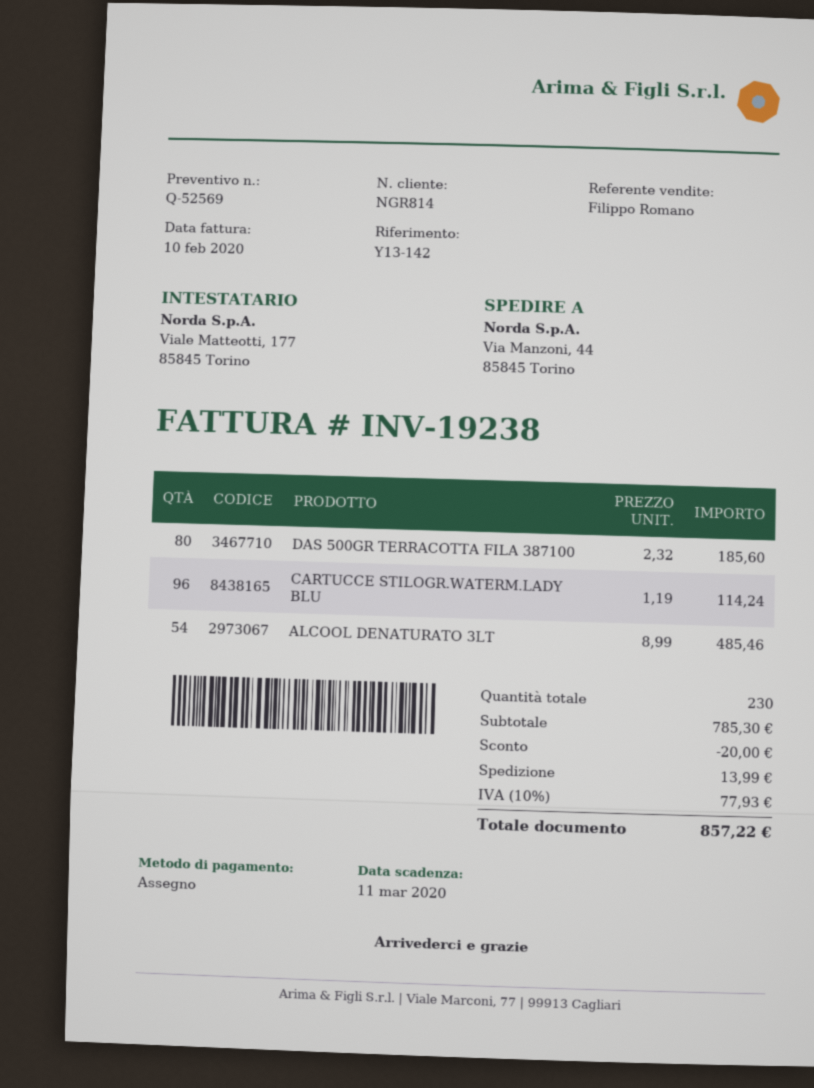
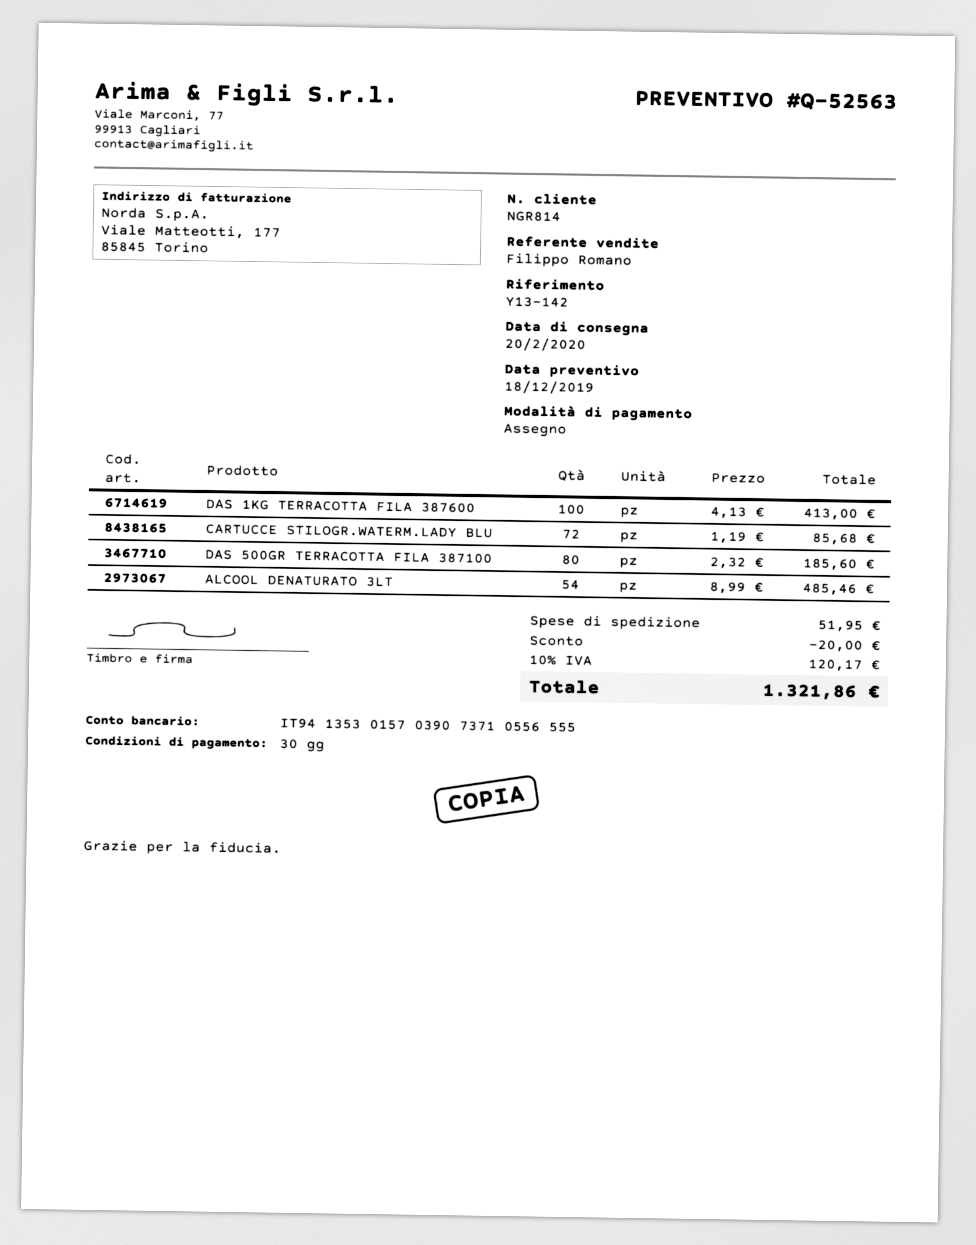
quote number: Q-52569 -> Q-52563
CARTUCCE STILOGR.WATERM.LADY BLU: 96 x 1.19 = 114.24 -> 72 x 1.19 = 85.68
DAS 1KG TERRACOTTA FILA 387600: none -> 100 x 4.13 = 413.00
shipping: 13.99 -> 51.95
tax: 10% = 77.93 -> 10% = 120.17
total: 857.22 -> 1321.86

